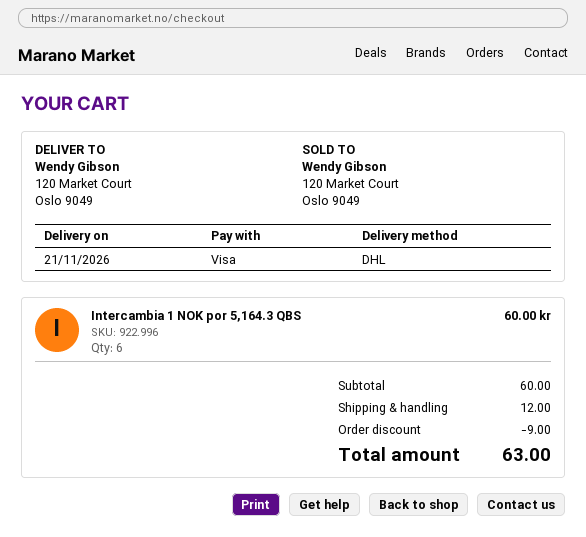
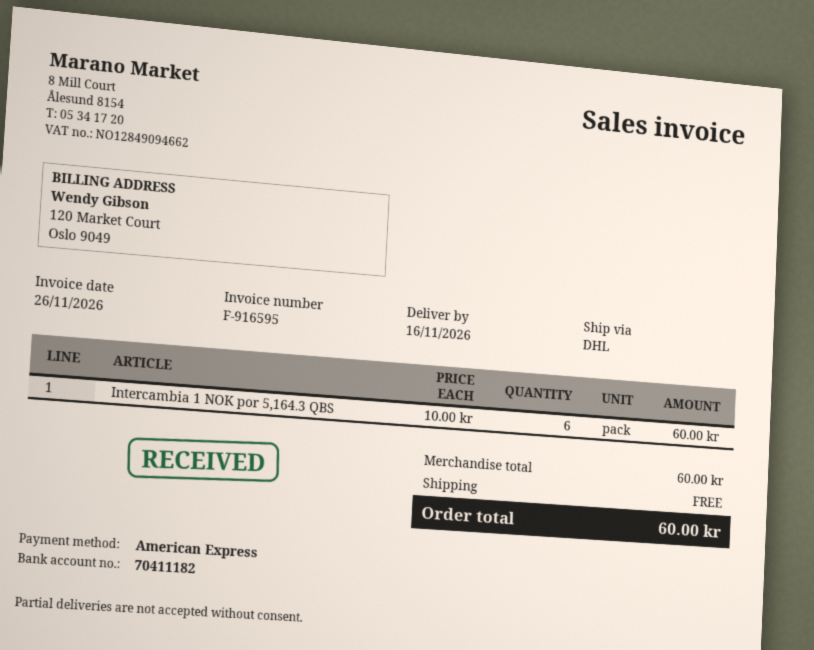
delivery date: 2026-11-21 -> 2026-11-16
payment method: Visa -> American Express
discount: 9.00 -> none
shipping: 12.00 -> 0.00
total: 63.00 -> 60.00

